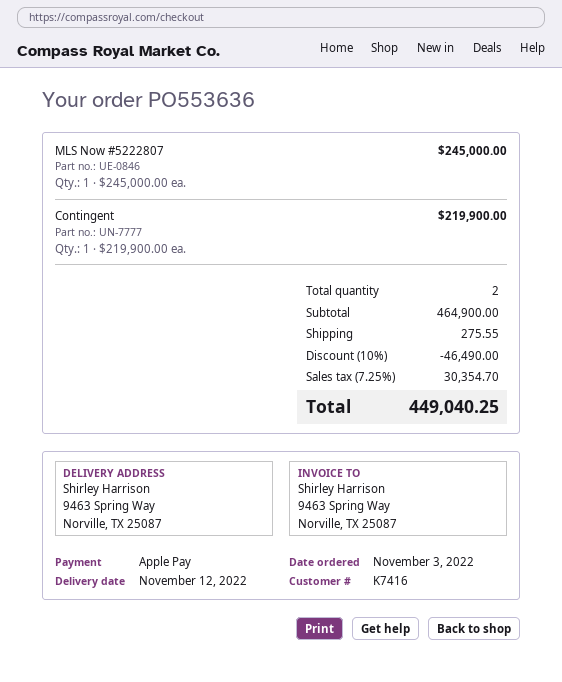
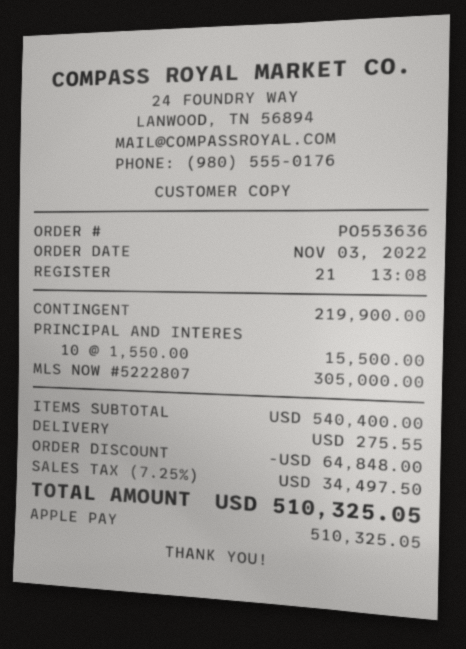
MLS Now #5222807: 1 x 245000.00 = 245000.00 -> 1 x 305000.00 = 305000.00
PRINCIPAL AND INTERES: none -> 10 x 1550.00 = 15500.00
subtotal: 464900.00 -> 540400.00
discount: 46490.00 -> 64848.00
tax: 7.25% = 30354.70 -> 7.25% = 34497.50
total: 449040.25 -> 510325.05

